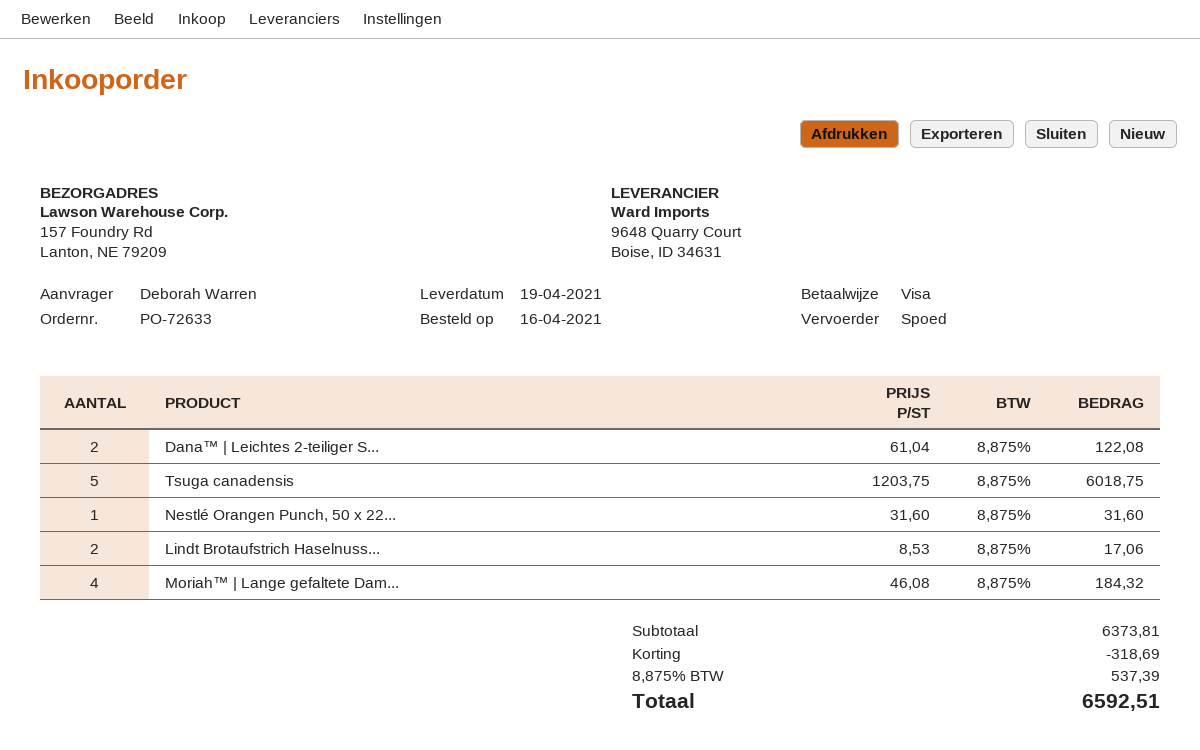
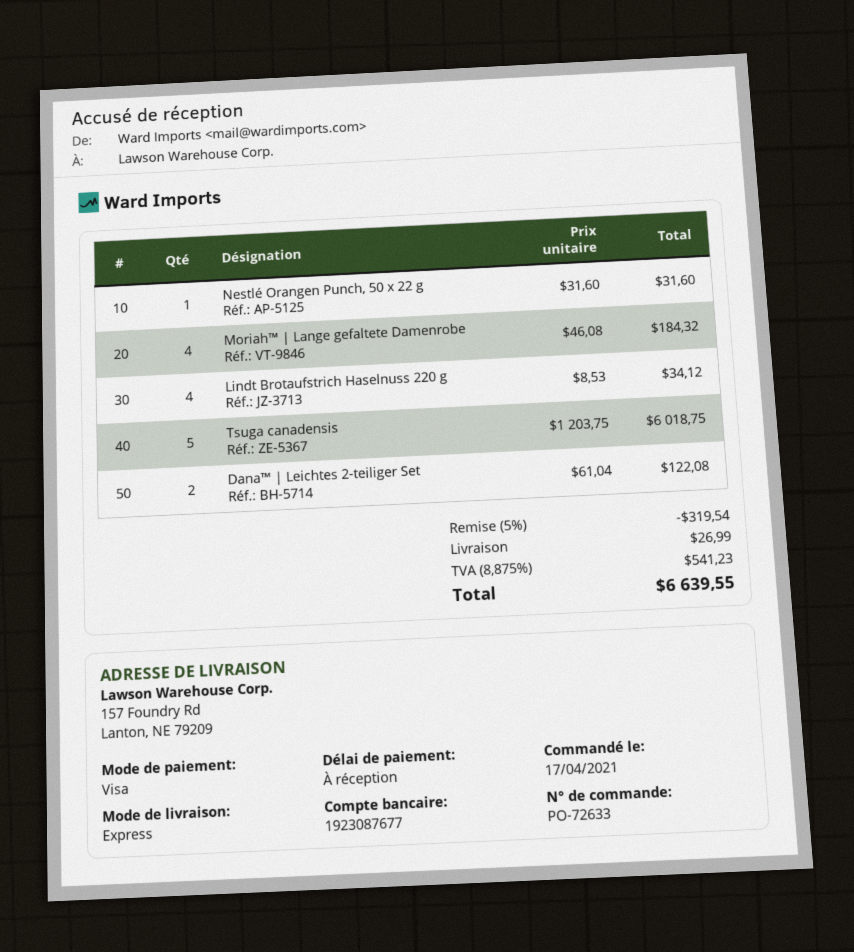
order date: 2021-04-16 -> 2021-04-17
Lindt Brotaufstrich Haselnuss...: 2 x 8.53 = 17.06 -> 4 x 8.53 = 34.12
discount: 318.69 -> 319.54
shipping: none -> 26.99
tax: 8.875% = 537.39 -> 8.875% = 541.23
total: 6592.51 -> 6639.55

